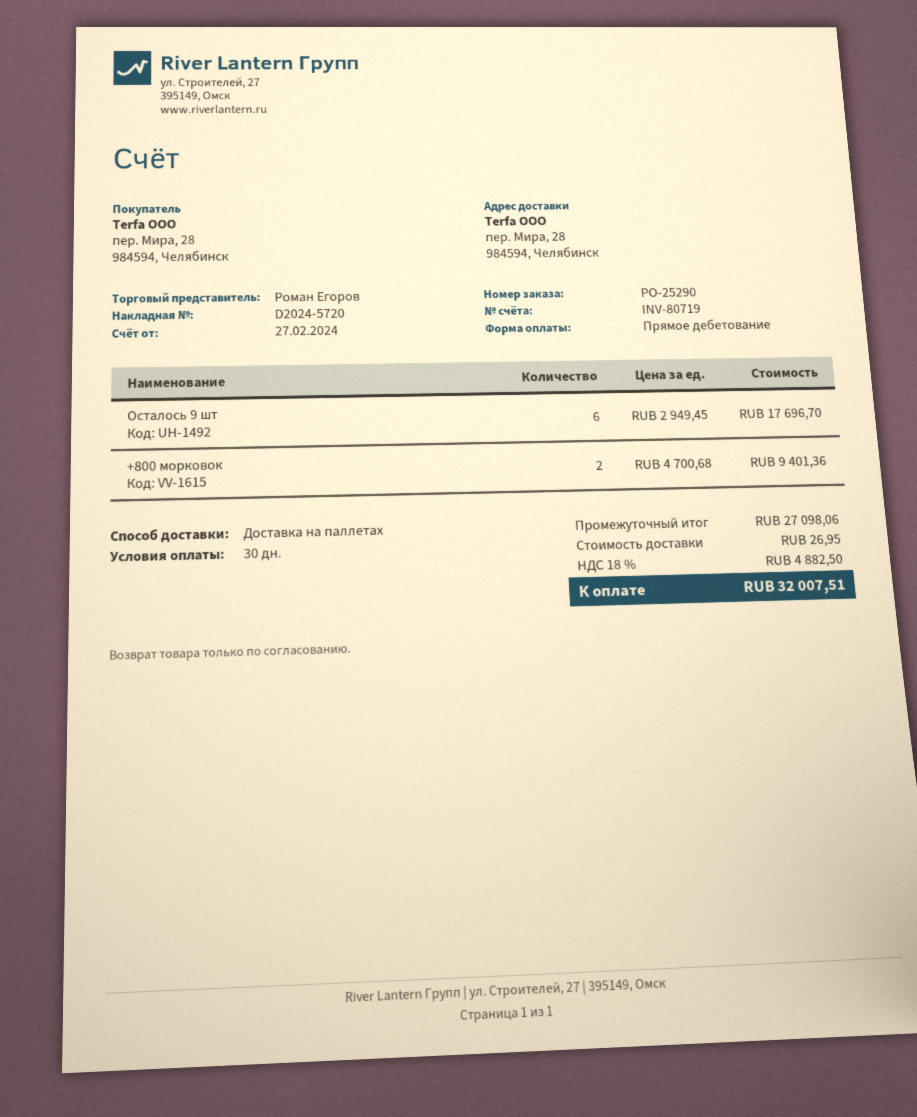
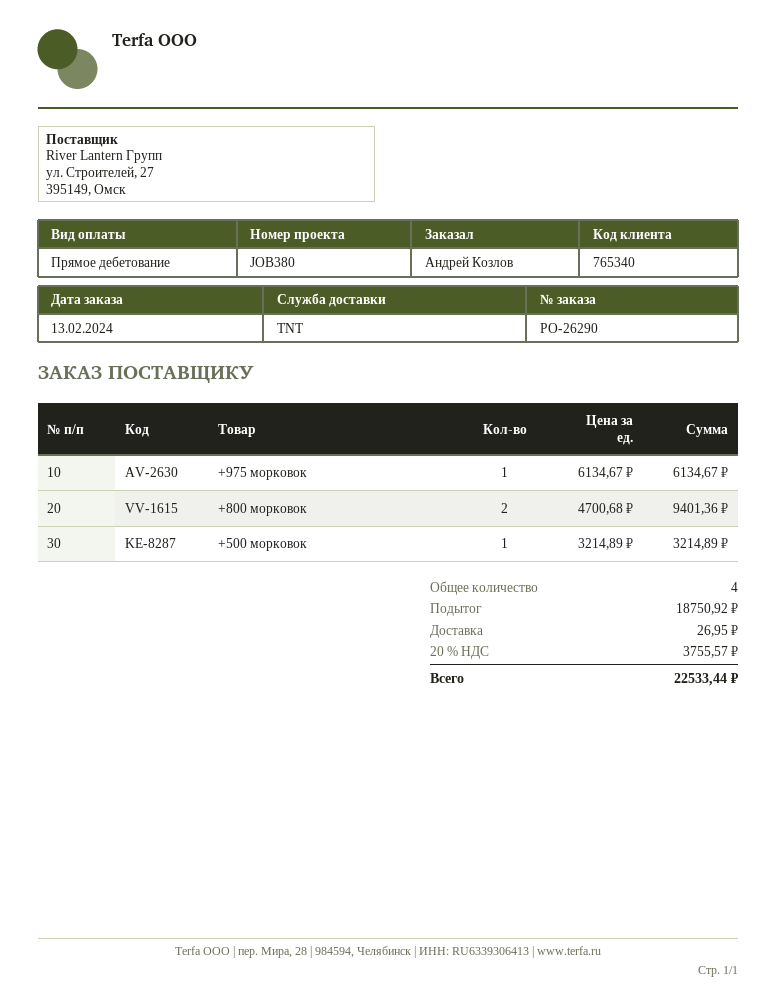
order number: PO-25290 -> PO-26290
shipping method: pallet freight -> TNT
Осталось 9 шт: 6 x 2949.45 = 17696.70 -> none
+975 морковок: none -> 1 x 6134.67 = 6134.67
+500 морковок: none -> 1 x 3214.89 = 3214.89
subtotal: 27098.06 -> 18750.92
tax: 18% = 4882.50 -> 20% = 3755.57
total: 32007.51 -> 22533.44

